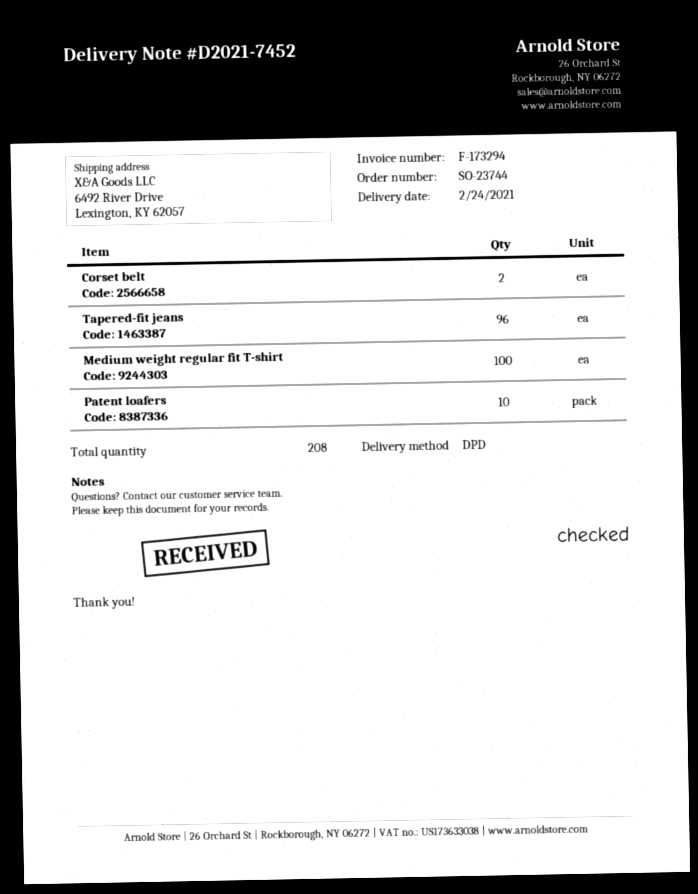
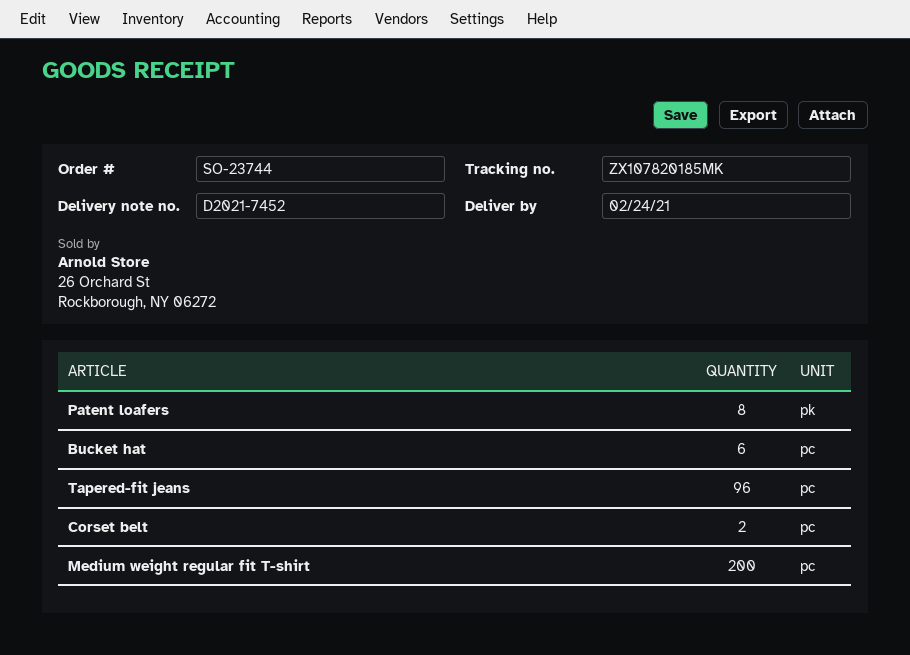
Medium weight regular fit T-shirt: 100 -> 200
Patent loafers: 10 -> 8
Bucket hat: none -> 6

